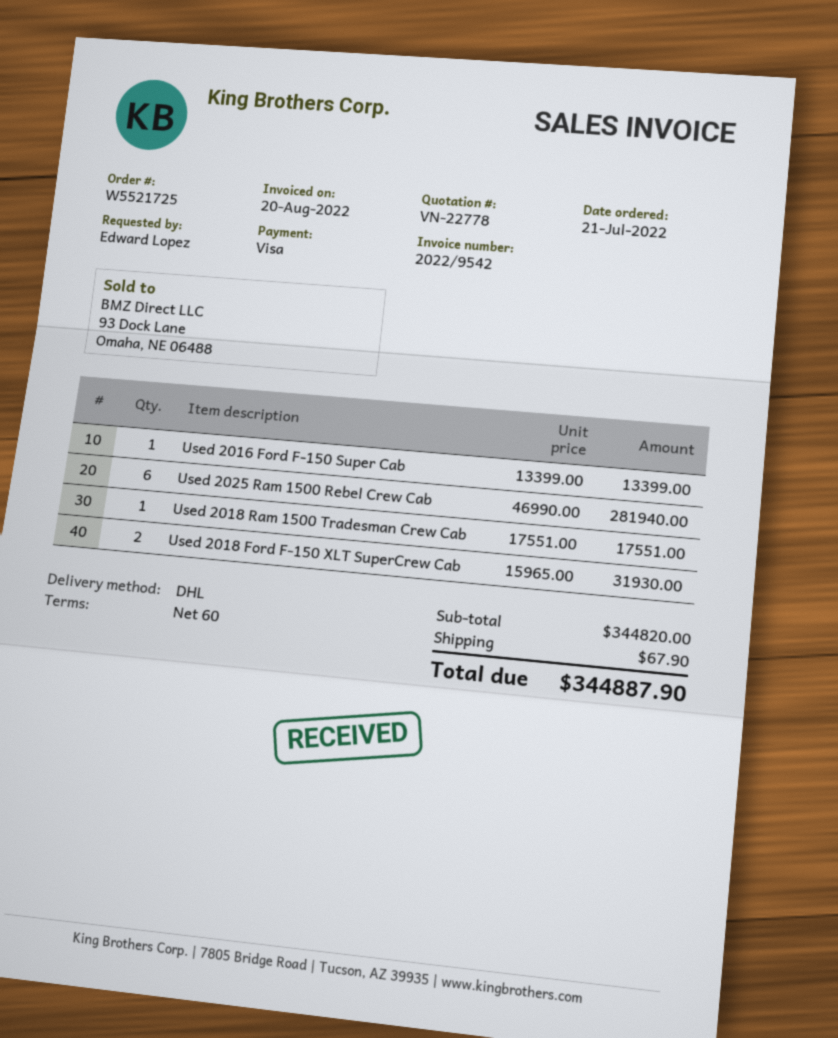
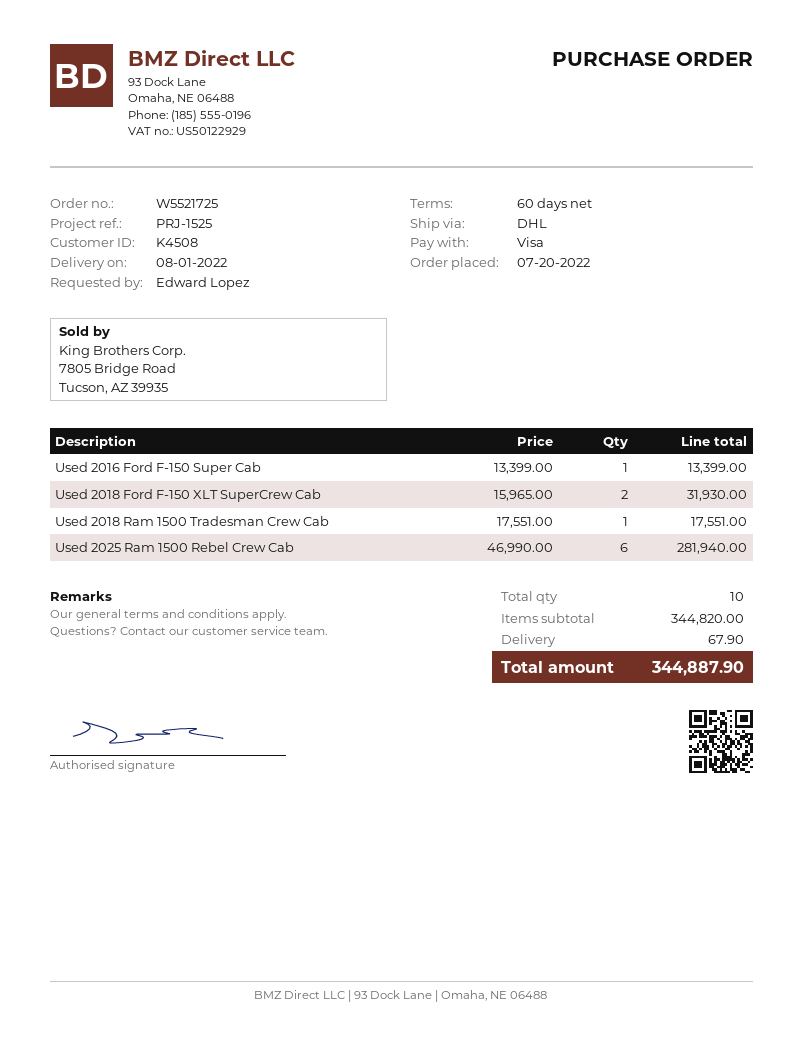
order date: 2022-07-21 -> 2022-07-20

